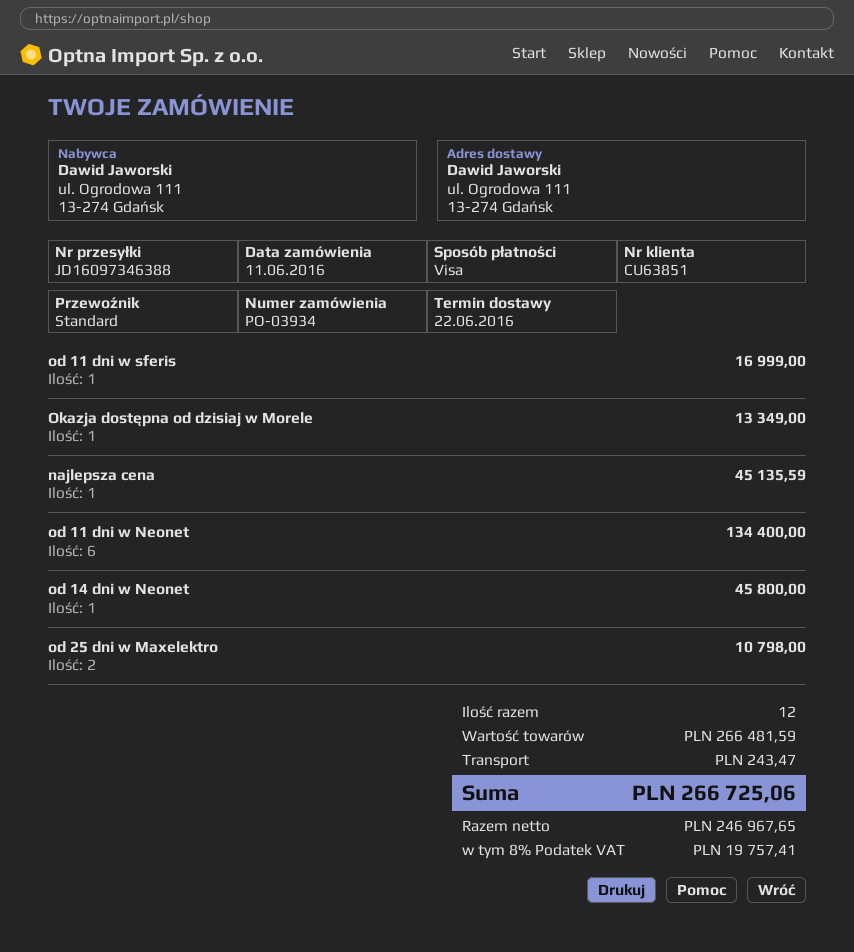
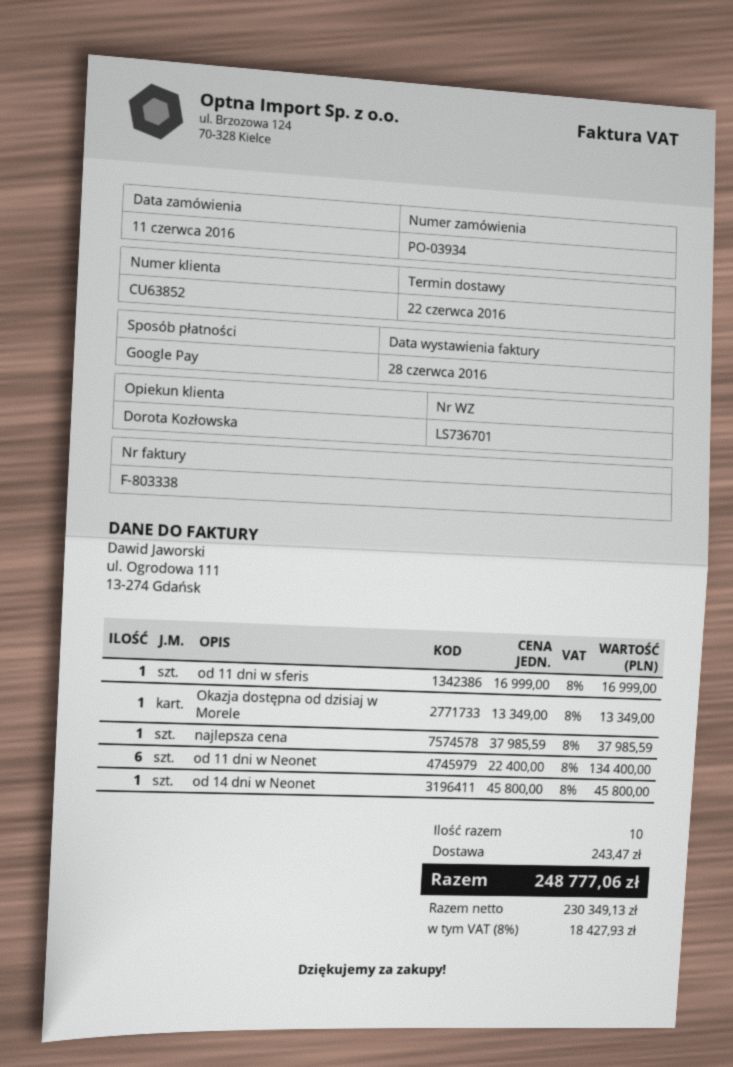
customer number: CU63851 -> CU63852
payment method: Visa -> Google Pay
najlepsza cena: 1 for 45135.59 -> 1 for 37985.59
od 25 dni w Maxelektro: 2 for 10798.00 -> none
total quantity: 12 -> 10
net: 246967.65 -> 230349.13
tax: 8% = 19757.41 -> 8% = 18427.93
total: 266725.06 -> 248777.06

